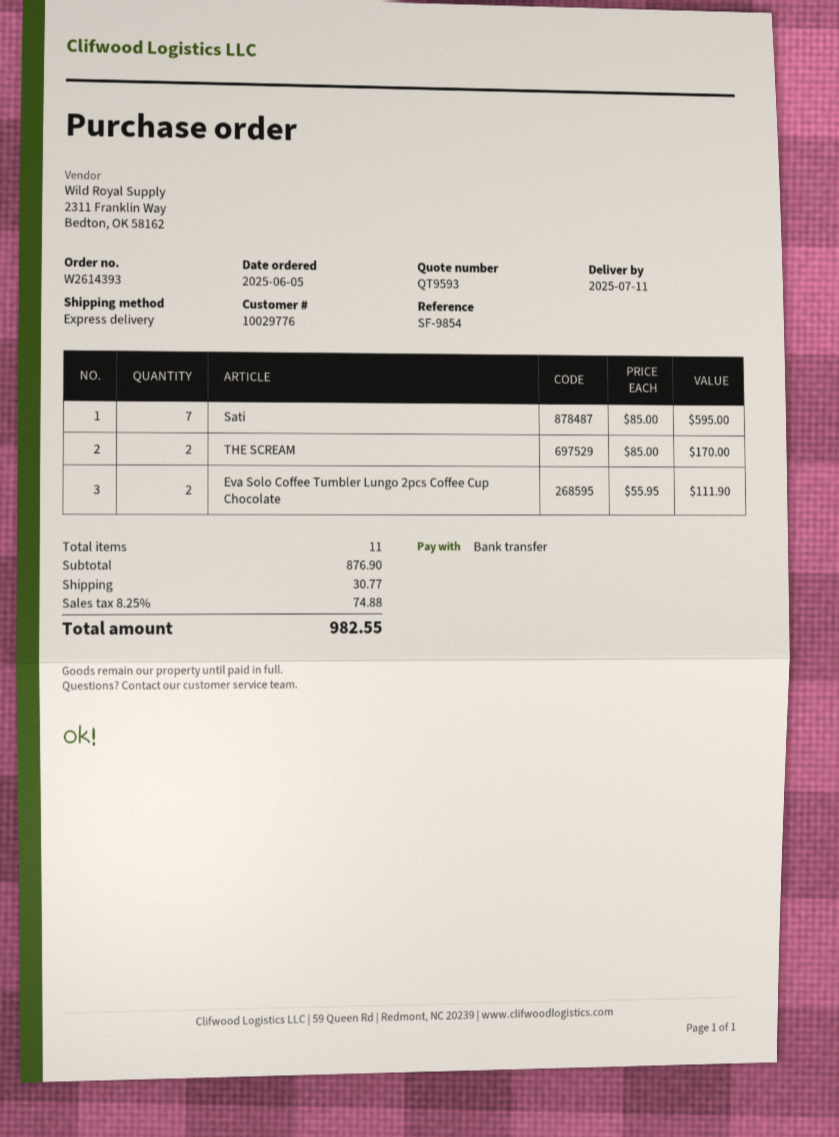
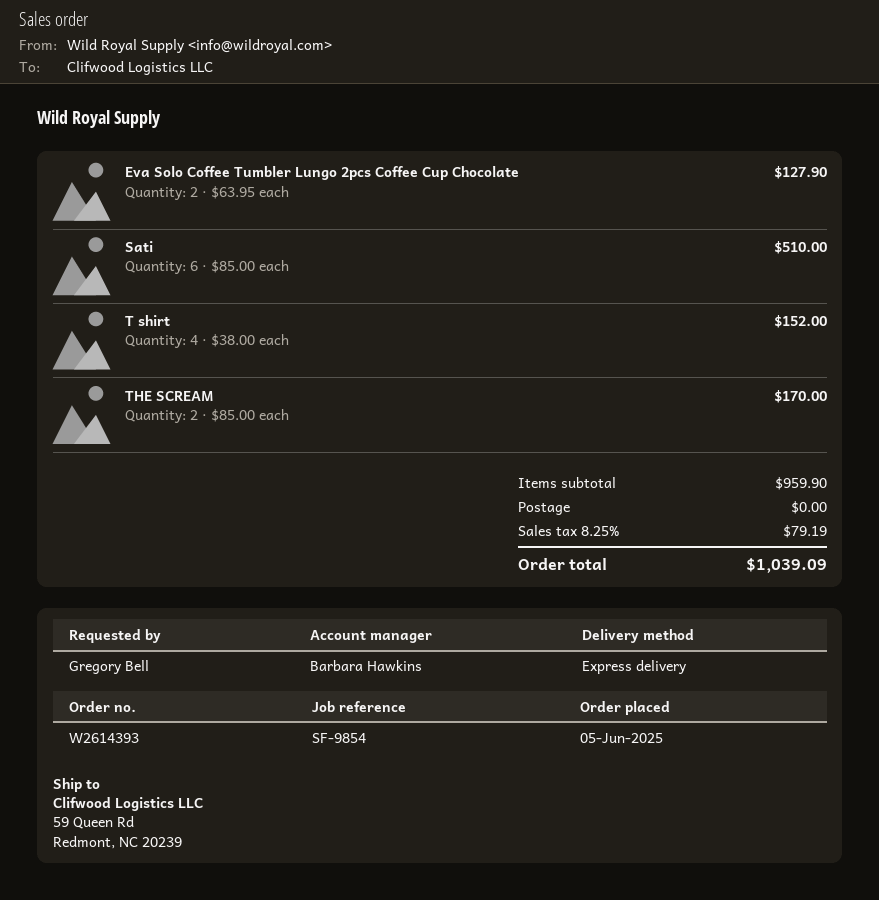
Sati: 7 x 85.00 = 595.00 -> 6 x 85.00 = 510.00
Eva Solo Coffee Tumbler Lungo 2pcs Coffee Cup Chocolate: 2 x 55.95 = 111.90 -> 2 x 63.95 = 127.90
T shirt: none -> 4 x 38.00 = 152.00
subtotal: 876.90 -> 959.90
shipping: 30.77 -> 0.00
tax: 8.25% = 74.88 -> 8.25% = 79.19
total: 982.55 -> 1039.09

